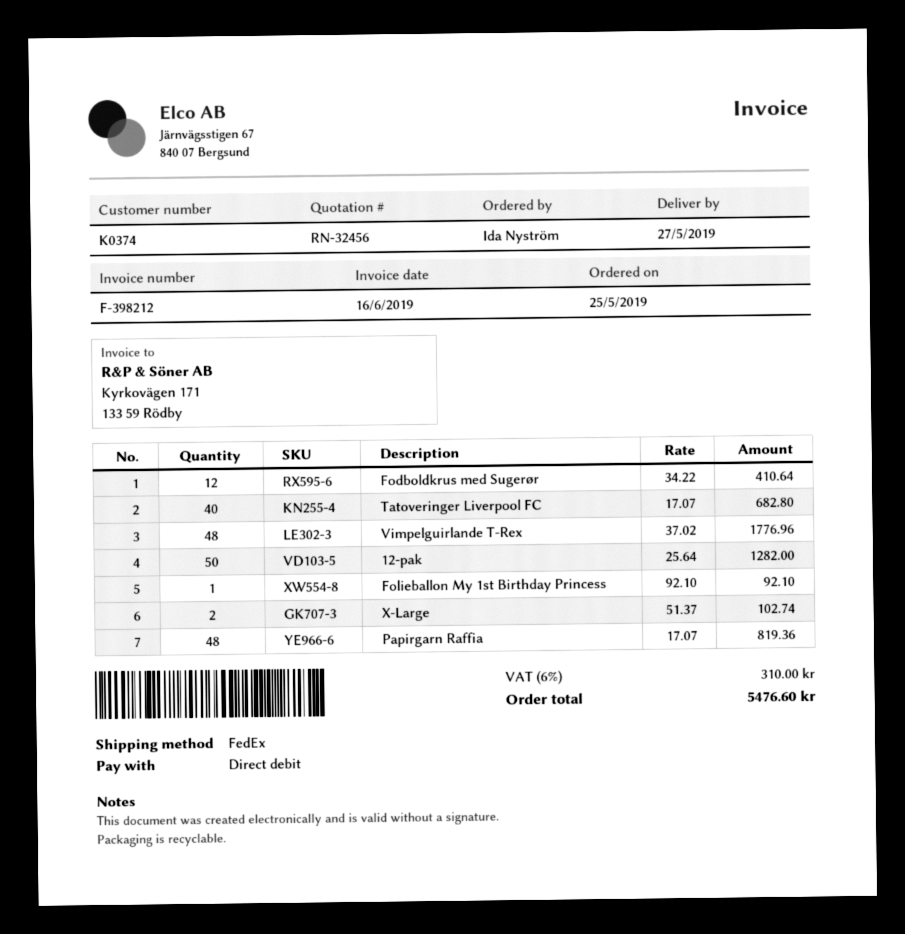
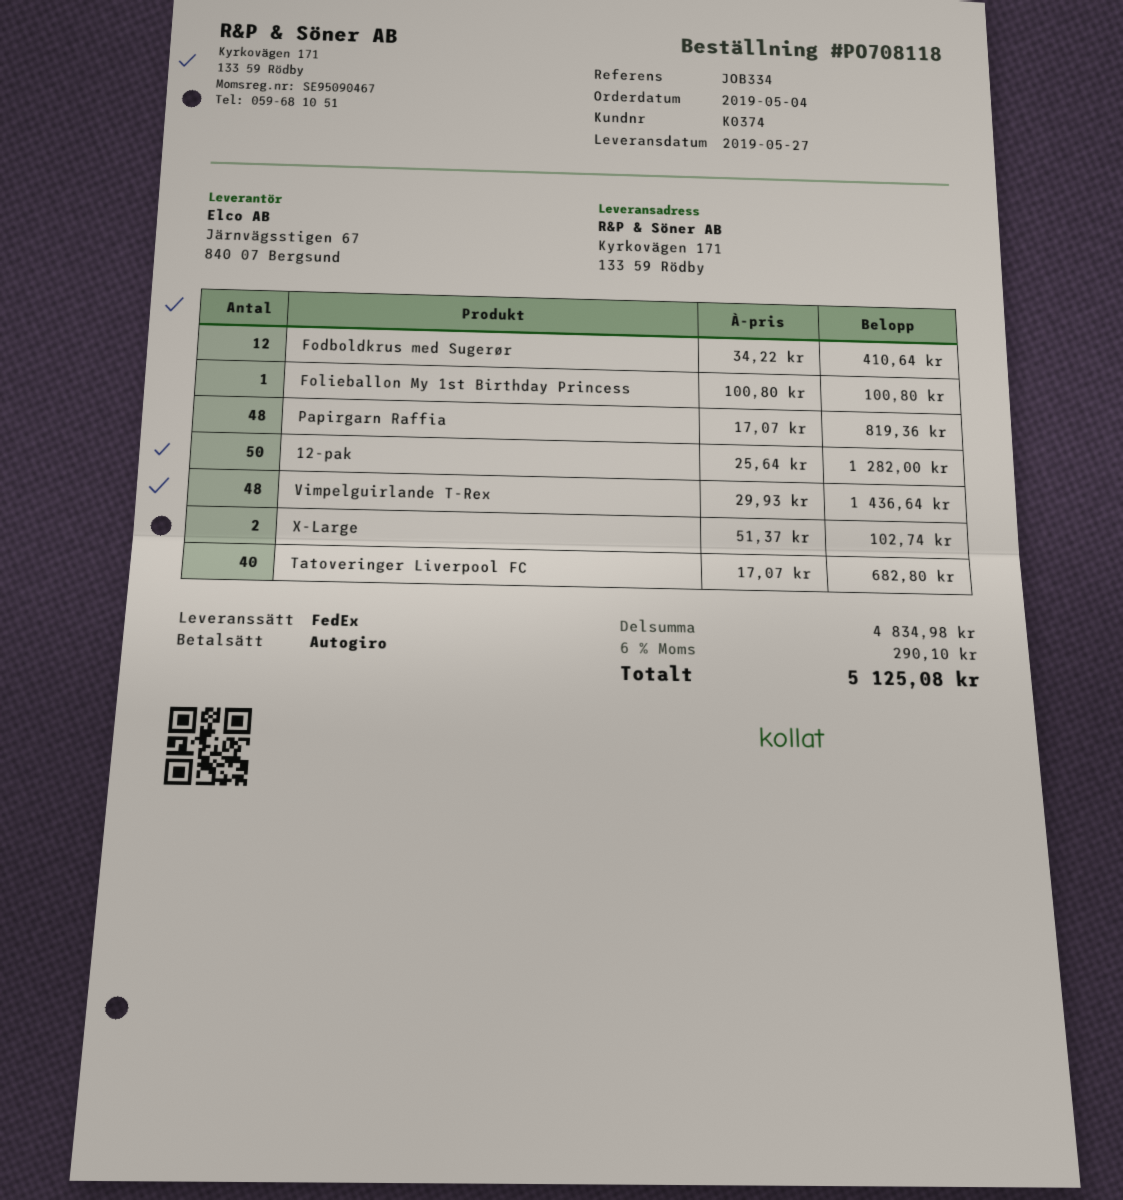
order date: 2019-05-25 -> 2019-05-04
Vimpelguirlande T-Rex: 48 x 37.02 = 1776.96 -> 48 x 29.93 = 1436.64
Folieballon My 1st Birthday Princess: 1 x 92.10 = 92.10 -> 1 x 100.80 = 100.80
tax: 6% = 310.00 -> 6% = 290.10
total: 5476.60 -> 5125.08

